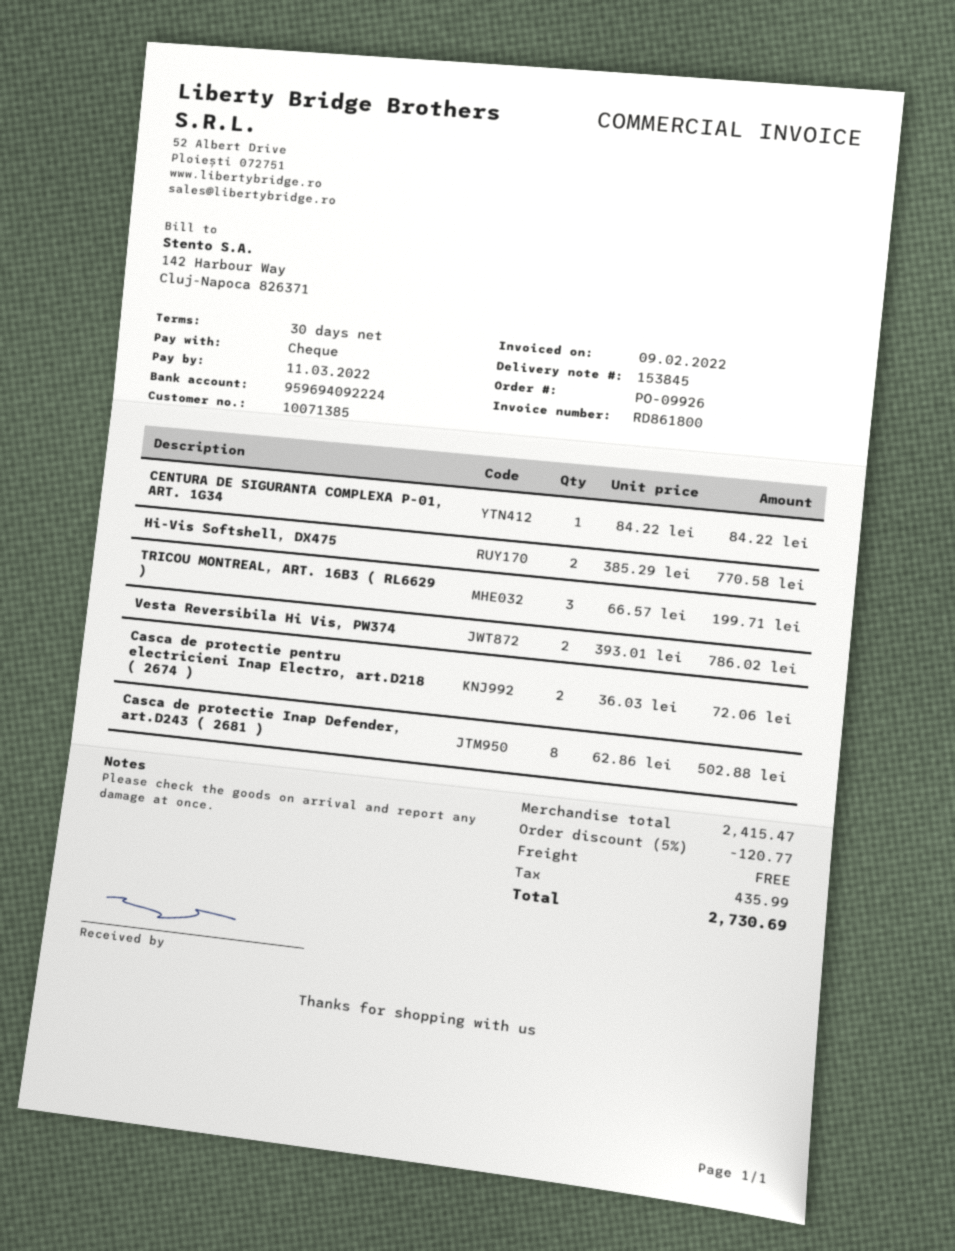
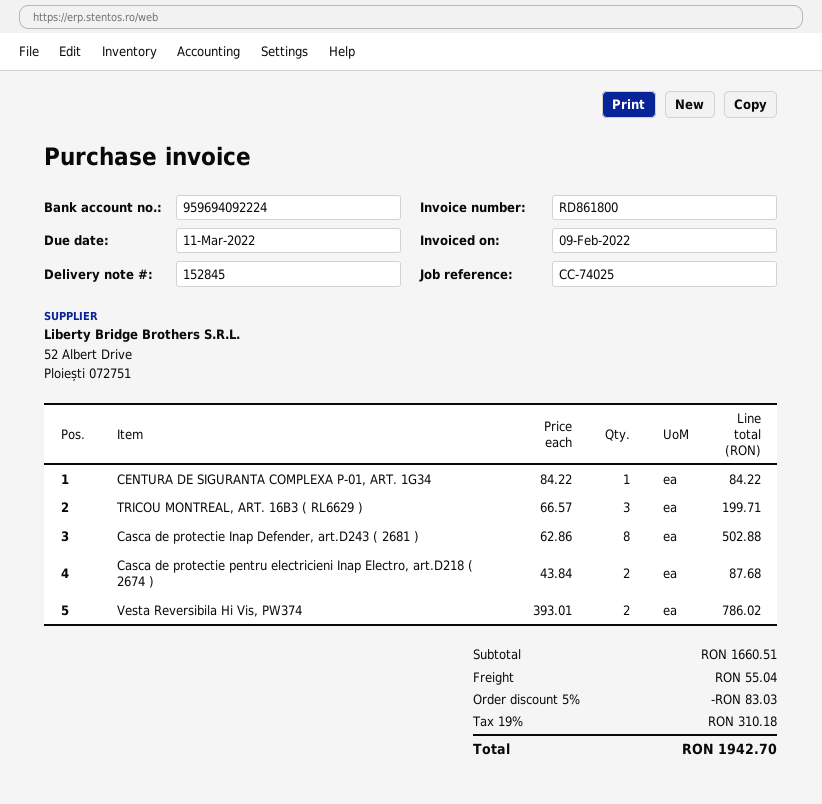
delivery note number: 153845 -> 152845
Hi-Vis Softshell, DX475: 2 x 385.29 = 770.58 -> none
Casca de protectie pentru electricieni Inap Electro, art.D218 ( 2674 ): 2 x 36.03 = 72.06 -> 2 x 43.84 = 87.68
subtotal: 2415.47 -> 1660.51
discount: 5% = 120.77 -> 5% = 83.03
shipping: 0.00 -> 55.04
tax: 435.99 -> 310.18
total: 2730.69 -> 1942.70

